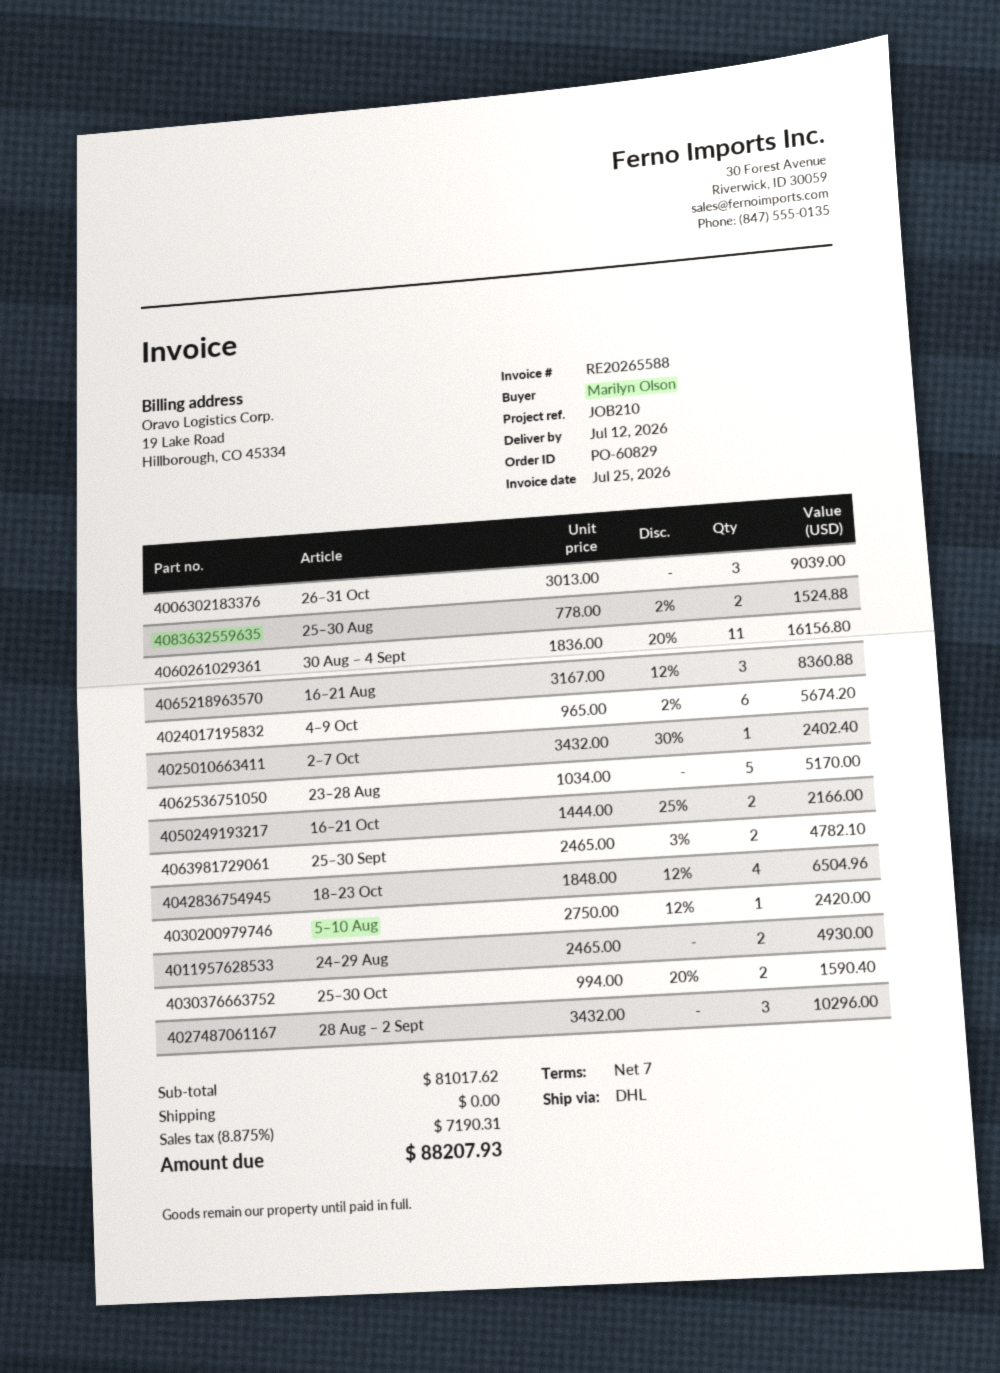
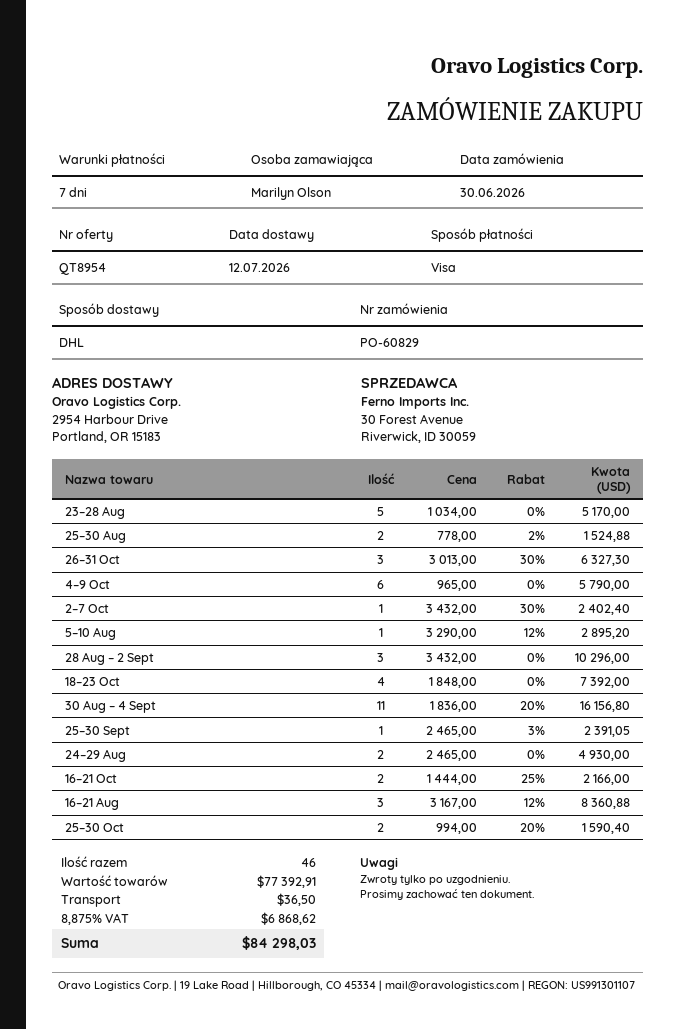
26–31 Oct: 3 x 3013.00 = 9039.00 -> 3 x 3013.00 - 30% = 6327.30
4–9 Oct: 6 x 965.00 - 2% = 5674.20 -> 6 x 965.00 = 5790.00
25–30 Sept: 2 x 2465.00 - 3% = 4782.10 -> 1 x 2465.00 - 3% = 2391.05
18–23 Oct: 4 x 1848.00 - 12% = 6504.96 -> 4 x 1848.00 = 7392.00
5–10 Aug: 1 x 2750.00 - 12% = 2420.00 -> 1 x 3290.00 - 12% = 2895.20
subtotal: 81017.62 -> 77392.91
shipping: 0.00 -> 36.50
tax: 8.875% = 7190.31 -> 8.875% = 6868.62
total: 88207.93 -> 84298.03

